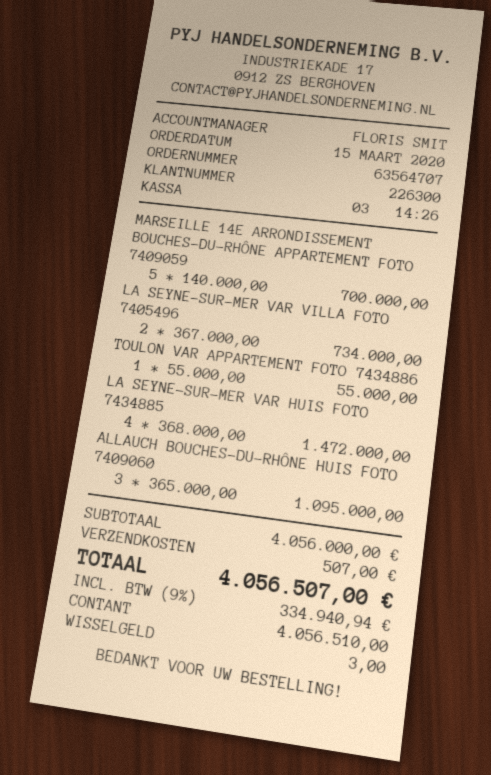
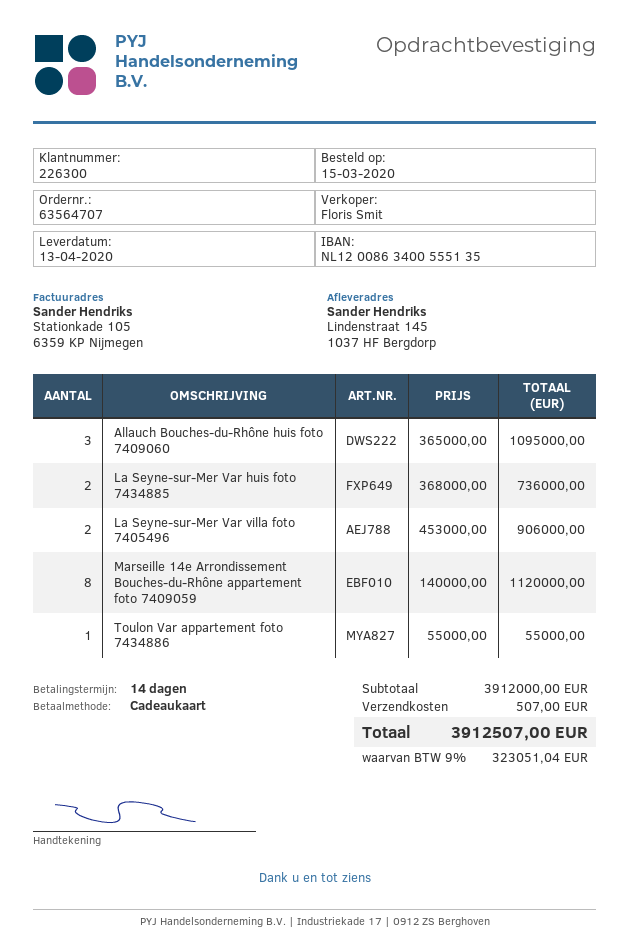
payment method: cash -> gift card
MARSEILLE 14E ARRONDISSEMENT BOUCHES-DU-RHÔNE APPARTEMENT FOTO 7409059: 5 x 140000.00 = 700000.00 -> 8 x 140000.00 = 1120000.00
LA SEYNE-SUR-MER VAR VILLA FOTO 7405496: 2 x 367000.00 = 734000.00 -> 2 x 453000.00 = 906000.00
LA SEYNE-SUR-MER VAR HUIS FOTO 7434885: 4 x 368000.00 = 1472000.00 -> 2 x 368000.00 = 736000.00
subtotal: 4056000.00 -> 3912000.00
tax: 9% = 334940.94 -> 9% = 323051.04
total: 4056507.00 -> 3912507.00

